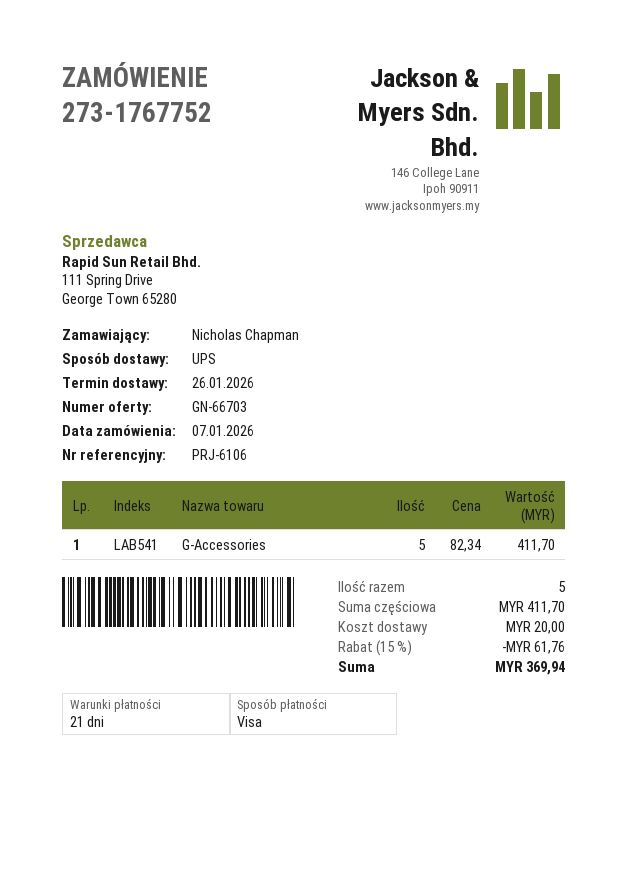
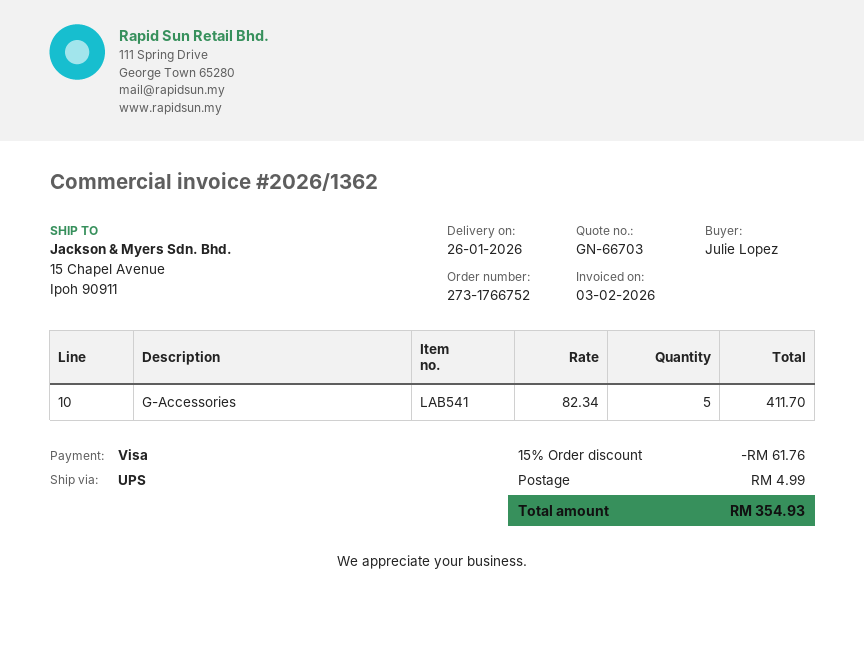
order number: 273-1767752 -> 273-1766752
ordered by: Nicholas Chapman -> Julie Lopez
shipping: 20.00 -> 4.99
total: 369.94 -> 354.93

